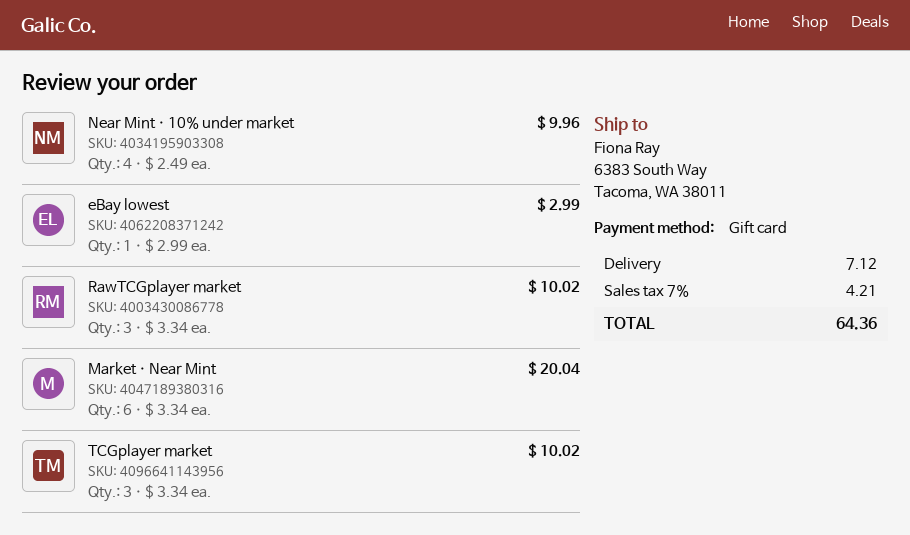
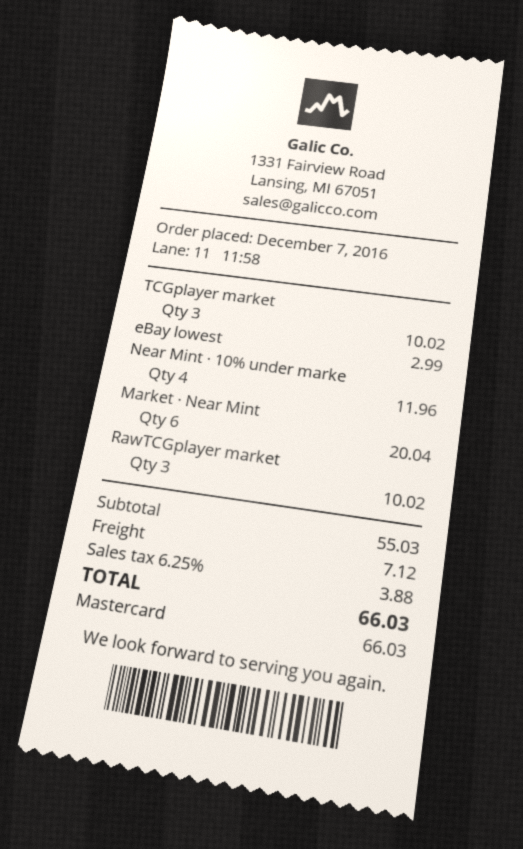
payment method: gift card -> Mastercard
Near Mint · 10% under market: 4 for 9.96 -> 4 for 11.96
tax: 7% = 4.21 -> 6.25% = 3.88
total: 64.36 -> 66.03

